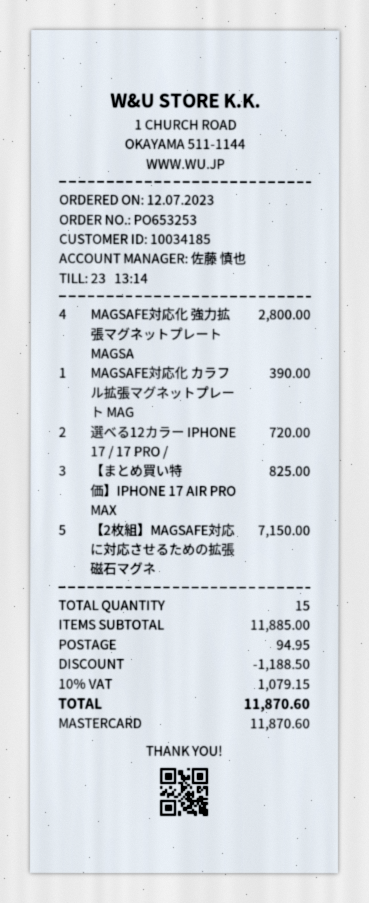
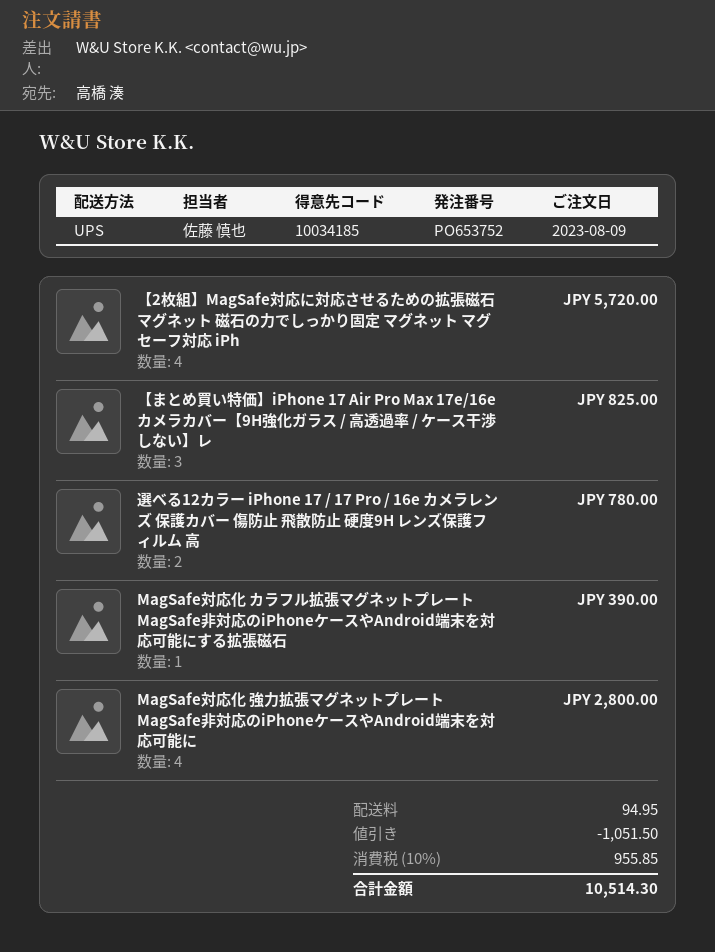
order number: PO653253 -> PO653752
order date: 2023-07-12 -> 2023-08-09
選べる12カラー IPHONE 17 / 17 PRO /: 2 for 720.00 -> 2 for 780.00
【2枚組】MAGSAFE対応に対応させるための拡張磁石マグネ: 5 for 7150.00 -> 4 for 5720.00
discount: 1188.50 -> 1051.50
tax: 10% = 1079.15 -> 10% = 955.85
total: 11870.60 -> 10514.30

